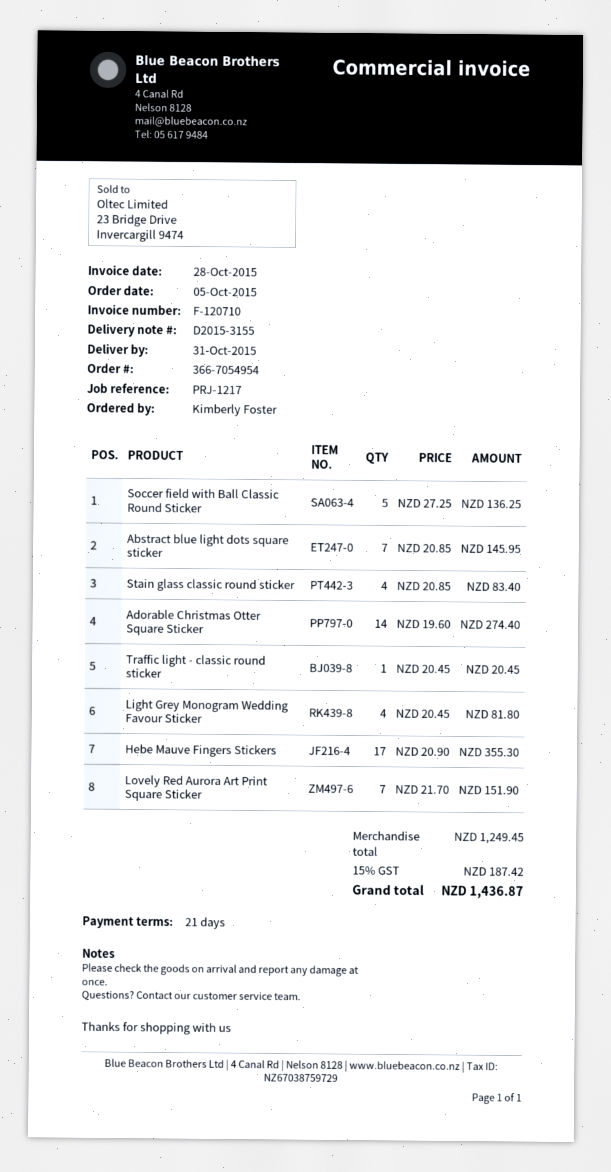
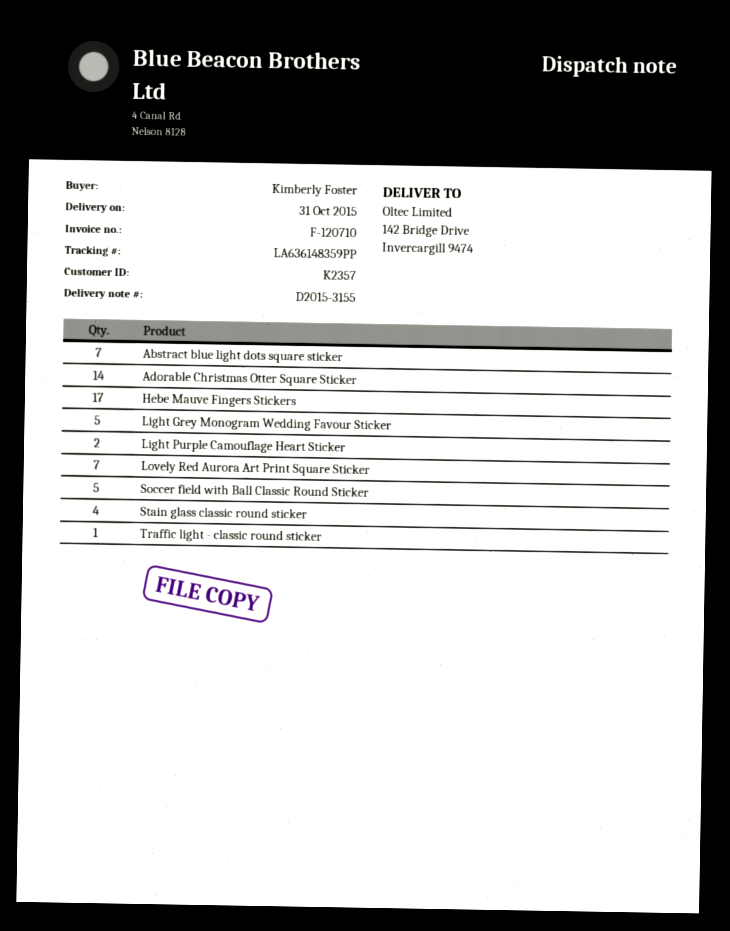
Light Grey Monogram Wedding Favour Sticker: 4 -> 5
Light Purple Camouflage Heart Sticker: none -> 2

